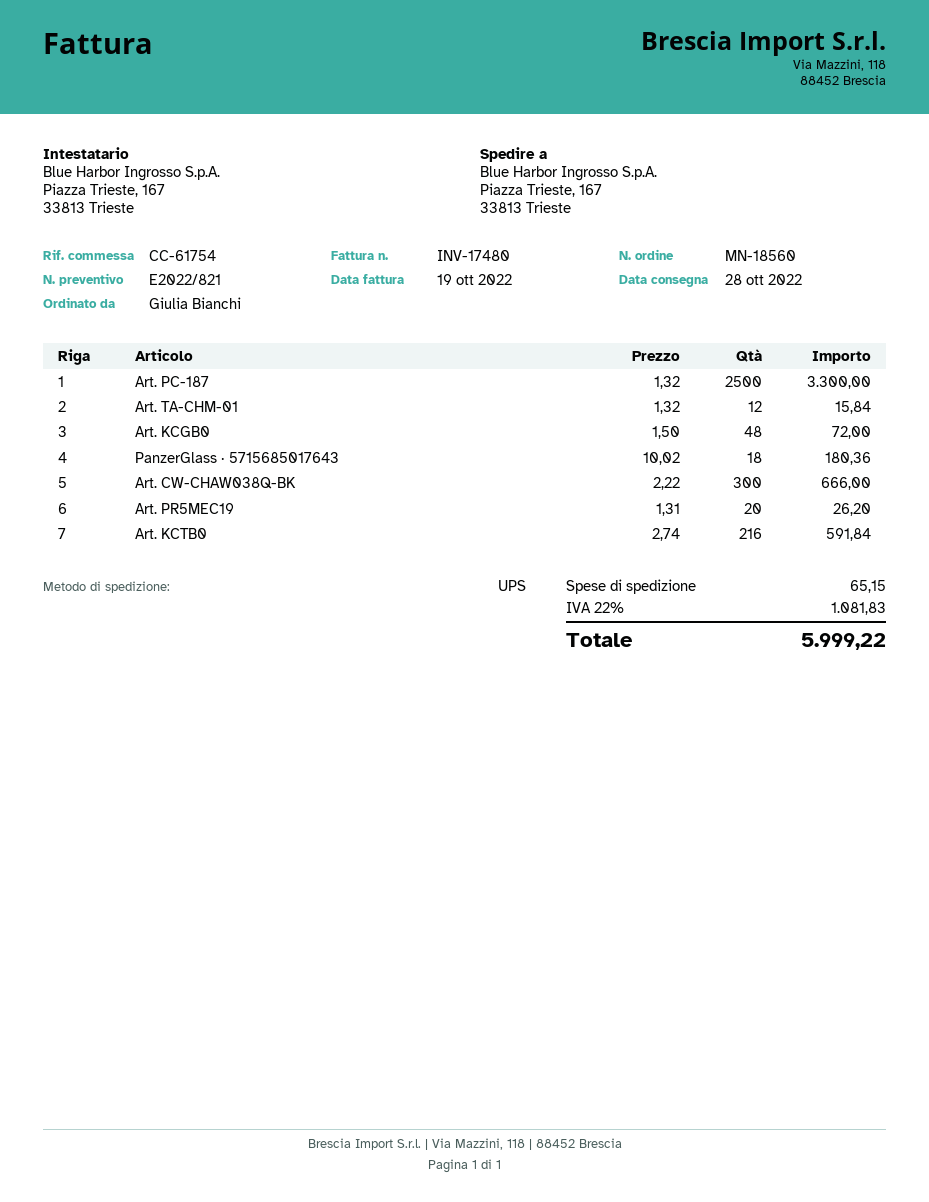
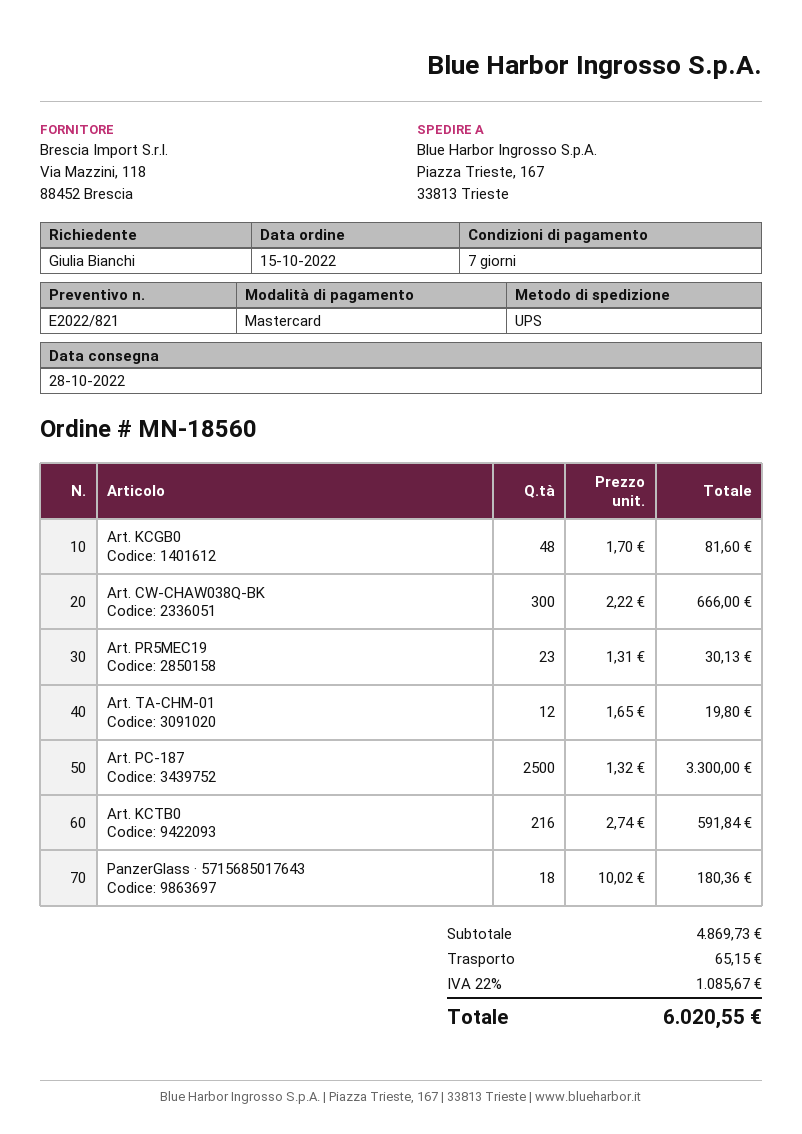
Art. TA-CHM-01: 12 x 1.32 = 15.84 -> 12 x 1.65 = 19.80
Art. KCGB0: 48 x 1.50 = 72.00 -> 48 x 1.70 = 81.60
Art. PR5MEC19: 20 x 1.31 = 26.20 -> 23 x 1.31 = 30.13
tax: 22% = 1081.83 -> 22% = 1085.67
total: 5999.22 -> 6020.55

